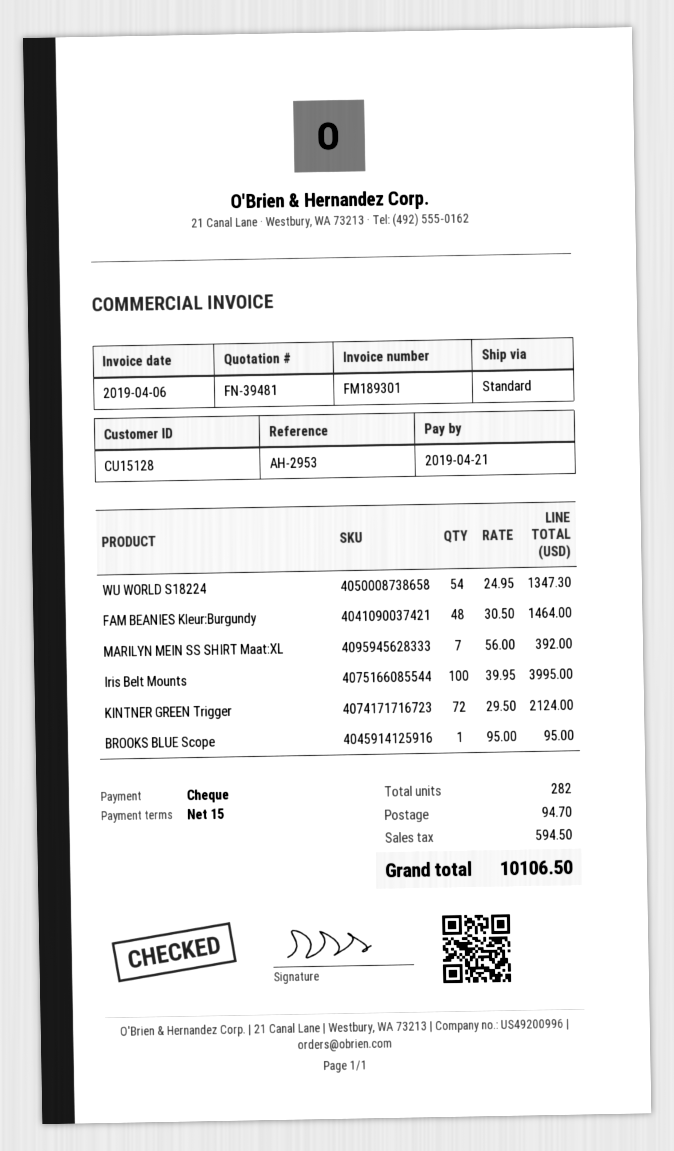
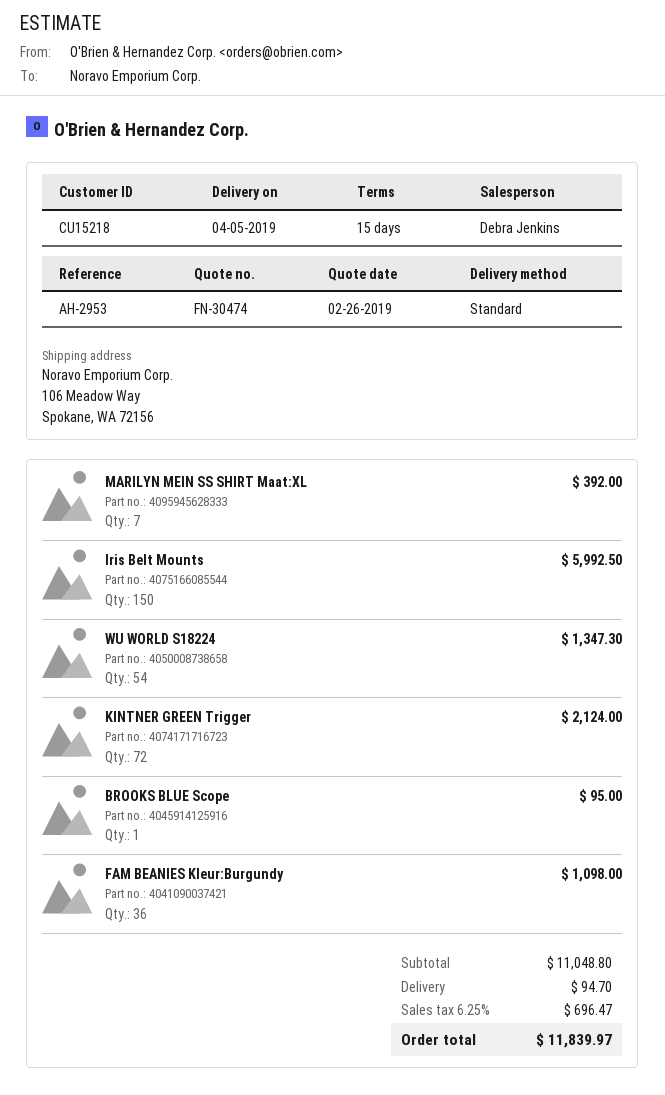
quote number: FN-39481 -> FN-30474
customer number: CU15128 -> CU15218
FAM BEANIES Kleur:Burgundy: 48 for 1464.00 -> 36 for 1098.00
Iris Belt Mounts: 100 for 3995.00 -> 150 for 5992.50
tax: 594.50 -> 696.47
total: 10106.50 -> 11839.97

